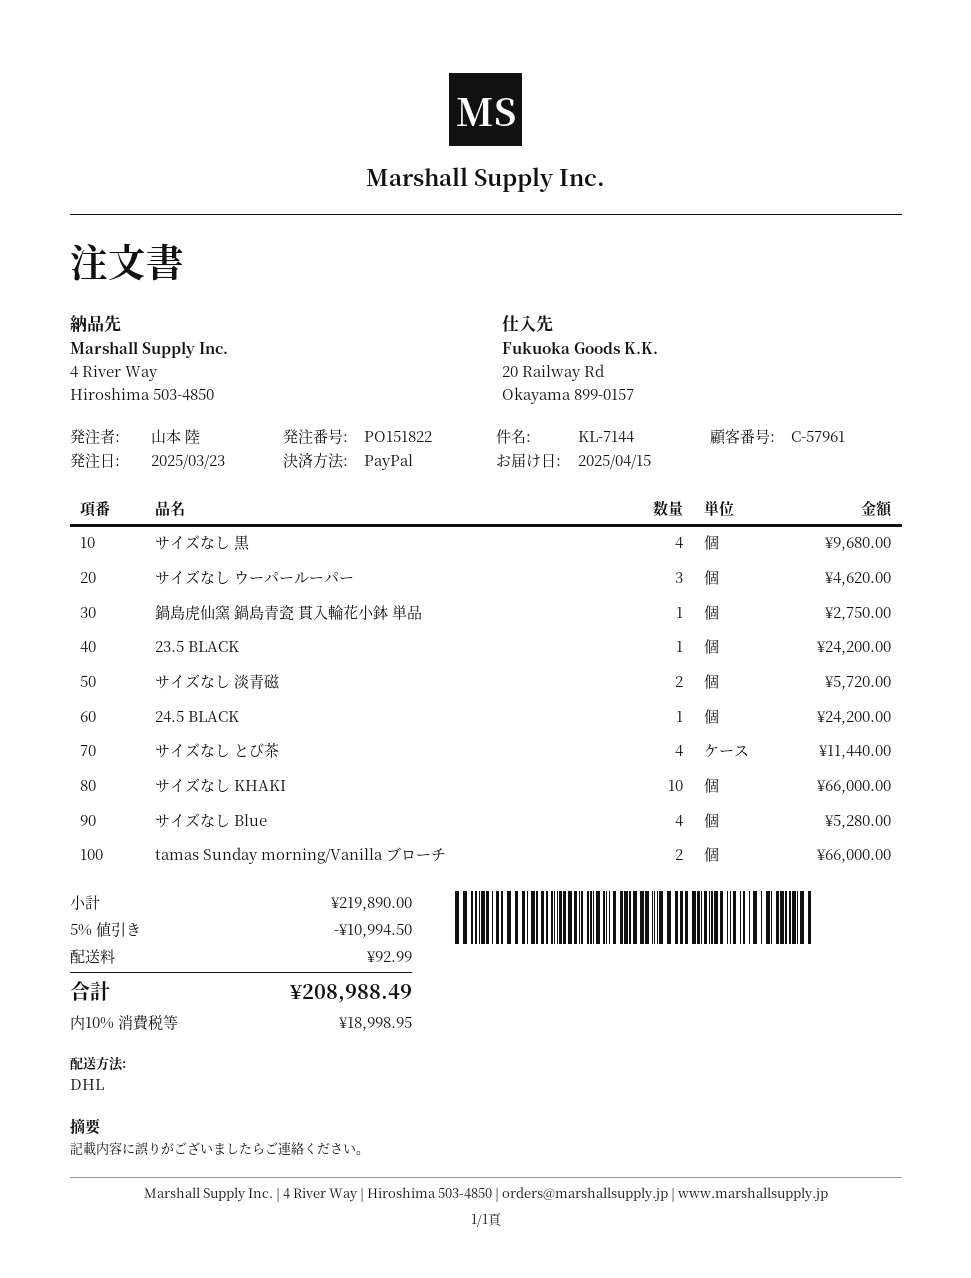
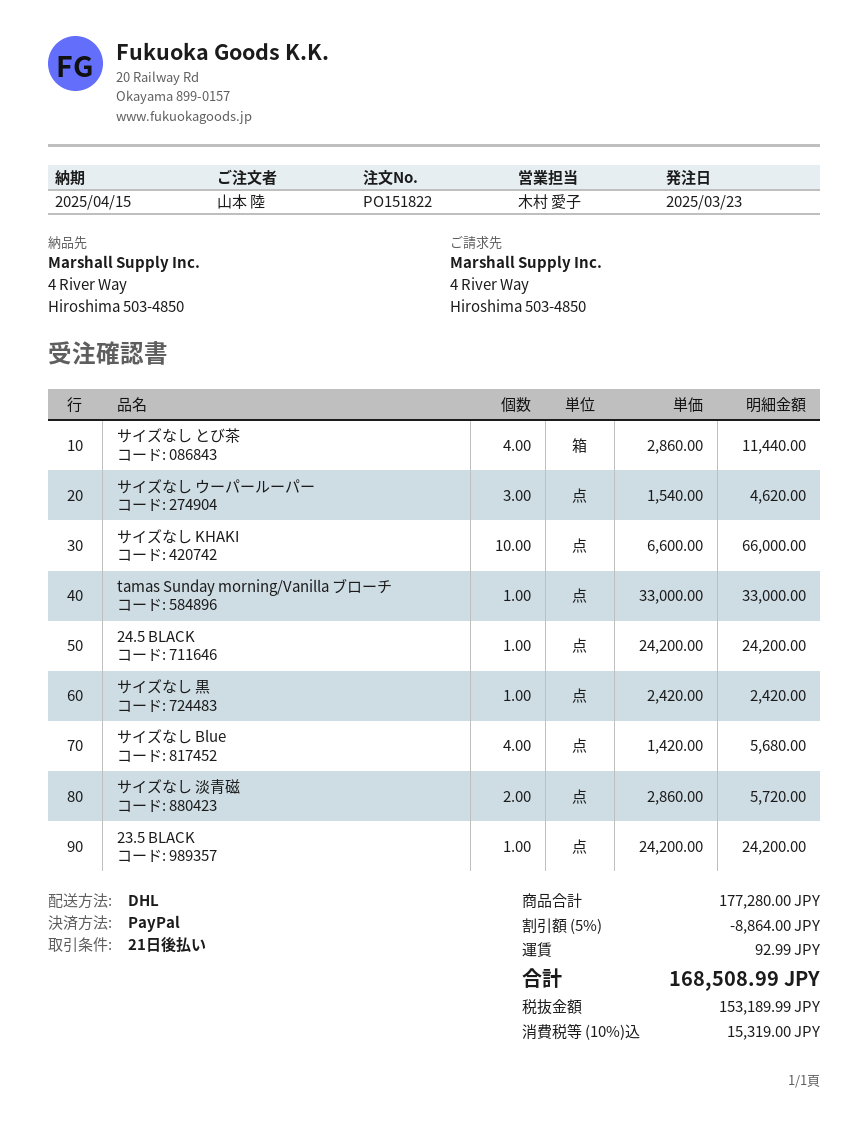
サイズなし 黒: 4 for 9680.00 -> 1 for 2420.00
鍋島虎仙窯 鍋島青瓷 貫入輪花小鉢 単品: 1 for 2750.00 -> none
サイズなし Blue: 4 for 5280.00 -> 4 for 5680.00
tamas Sunday morning/Vanilla ブローチ: 2 for 66000.00 -> 1 for 33000.00
subtotal: 219890.00 -> 177280.00
discount: 5% = 10994.50 -> 5% = 8864.00
tax: 10% = 18998.95 -> 10% = 15319.00
total: 208988.49 -> 168508.99

